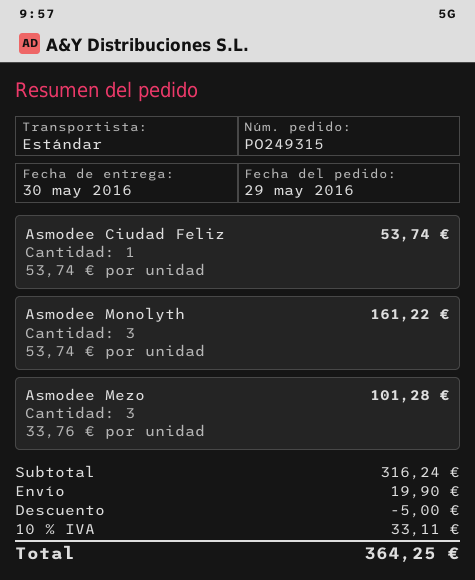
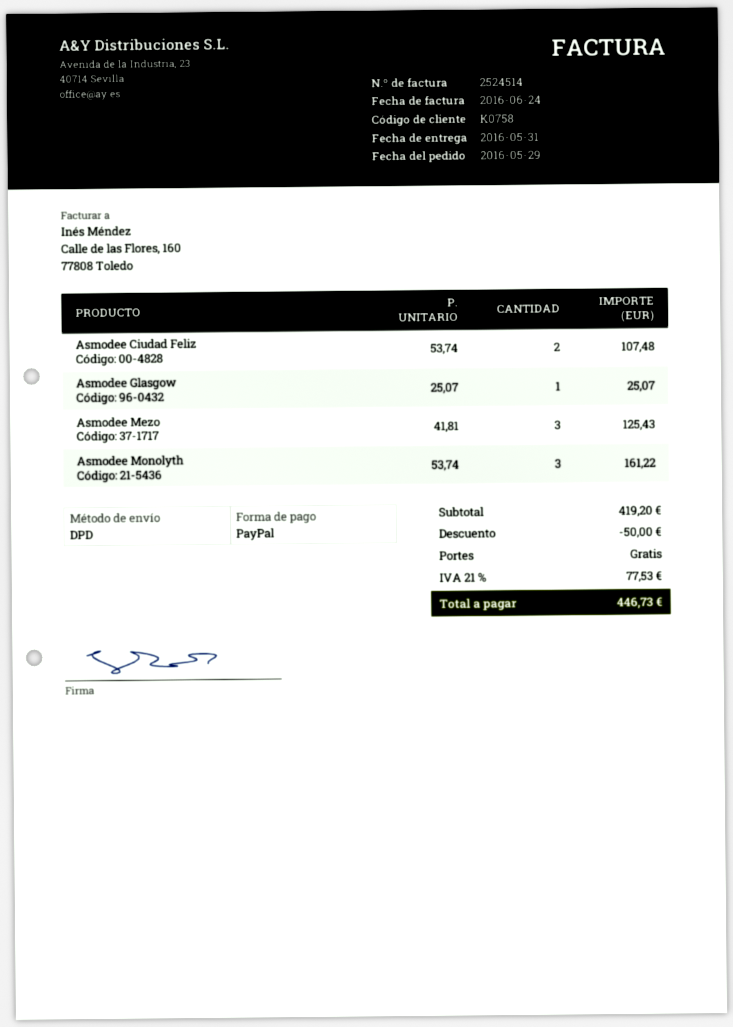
delivery date: 2016-05-30 -> 2016-05-31
shipping method: standard -> DPD
Asmodee Ciudad Feliz: 1 x 53.74 = 53.74 -> 2 x 53.74 = 107.48
Asmodee Mezo: 3 x 33.76 = 101.28 -> 3 x 41.81 = 125.43
Asmodee Glasgow: none -> 1 x 25.07 = 25.07
subtotal: 316.24 -> 419.20
discount: 5.00 -> 50.00
shipping: 19.90 -> 0.00
tax: 10% = 33.11 -> 21% = 77.53
total: 364.25 -> 446.73

